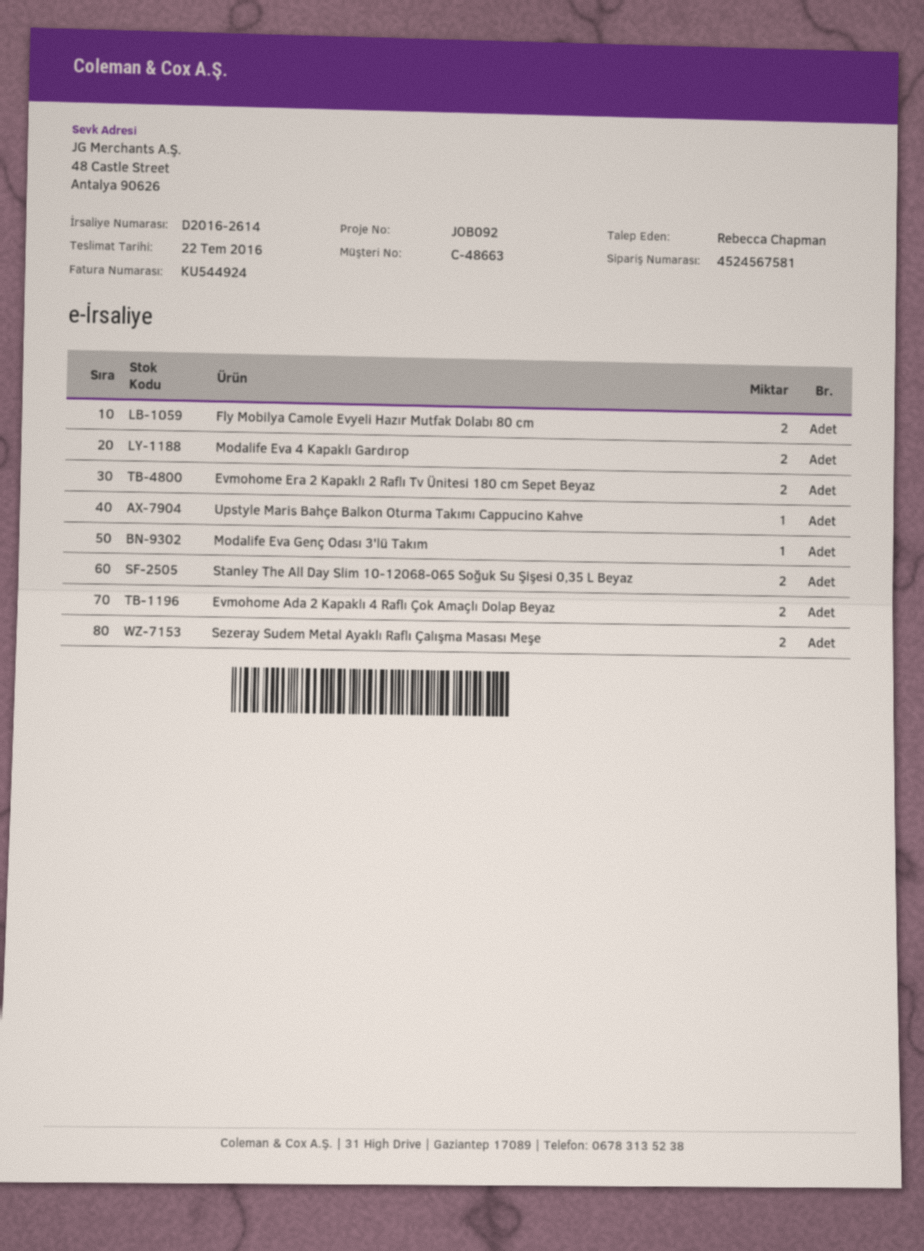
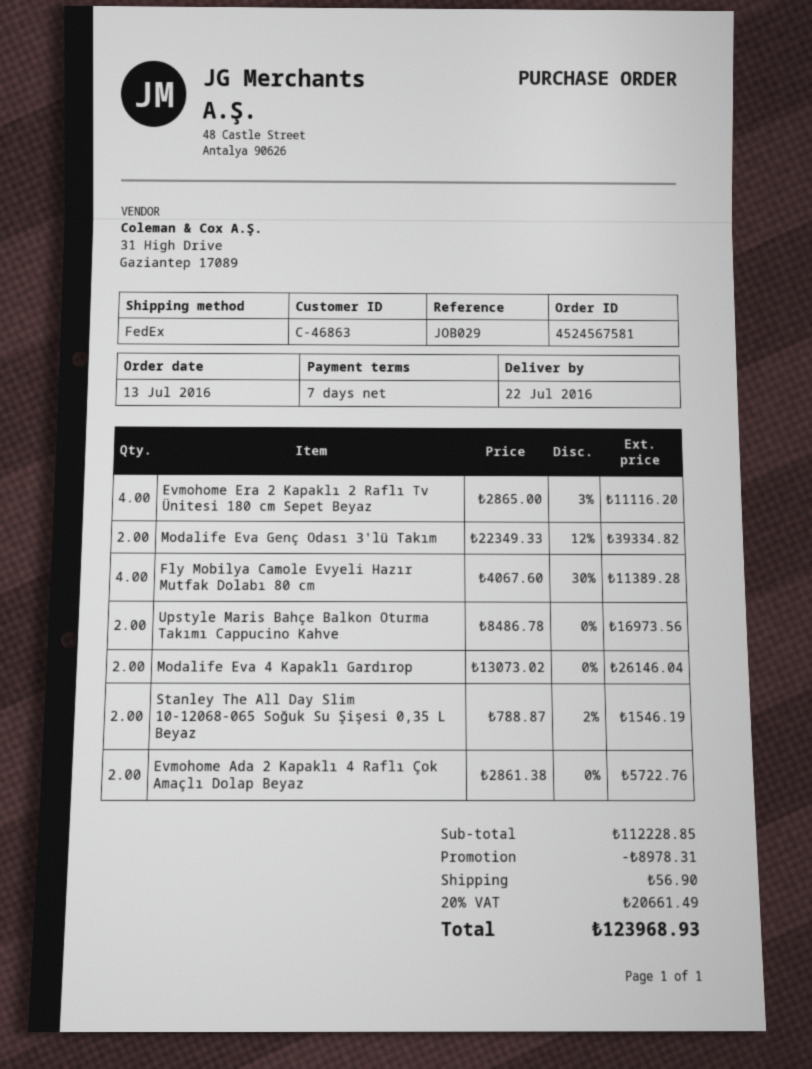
customer number: C-48663 -> C-46863
reference: JOB092 -> JOB029
Fly Mobilya Camole Evyeli Hazır Mutfak Dolabı 80 cm: 2 -> 4
Evmohome Era 2 Kapaklı 2 Raflı Tv Ünitesi 180 cm Sepet Beyaz: 2 -> 4
Upstyle Maris Bahçe Balkon Oturma Takımı Cappucino Kahve: 1 -> 2
Modalife Eva Genç Odası 3'lü Takım: 1 -> 2
Sezeray Sudem Metal Ayaklı Raflı Çalışma Masası Meşe: 2 -> none

